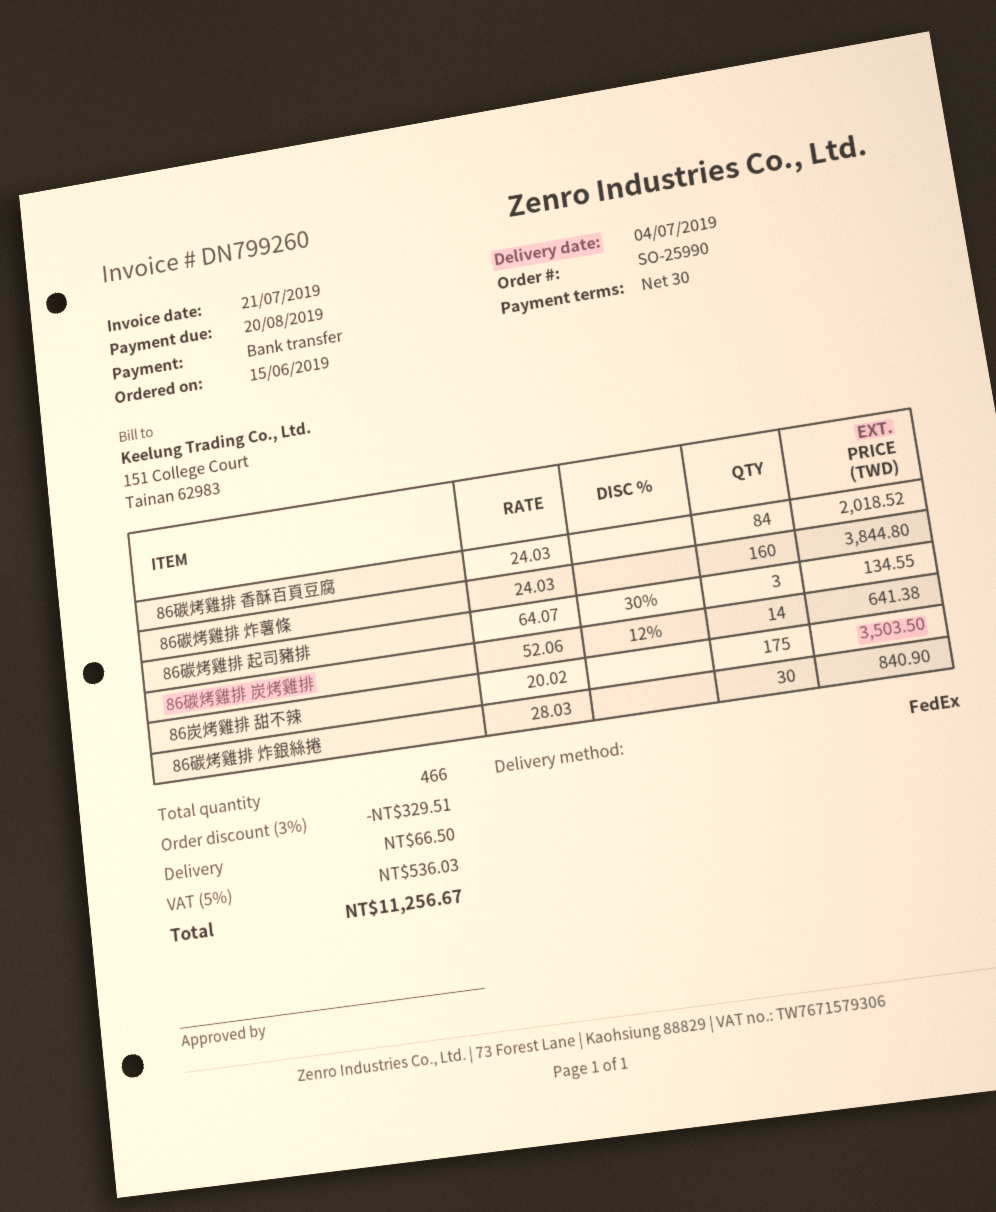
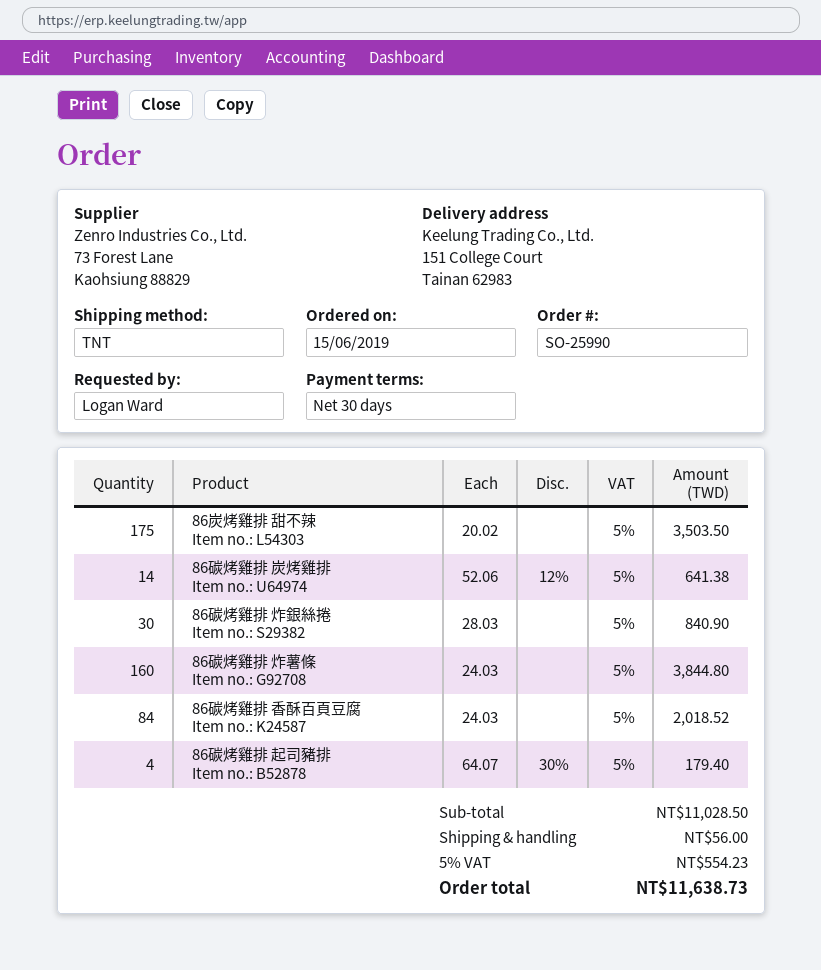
shipping method: FedEx -> TNT
86碳烤雞排 起司豬排: 3 x 64.07 - 30% = 134.55 -> 4 x 64.07 - 30% = 179.40
discount: 3% = 329.51 -> none
shipping: 66.50 -> 56.00
tax: 5% = 536.03 -> 5% = 554.23
total: 11256.67 -> 11638.73

